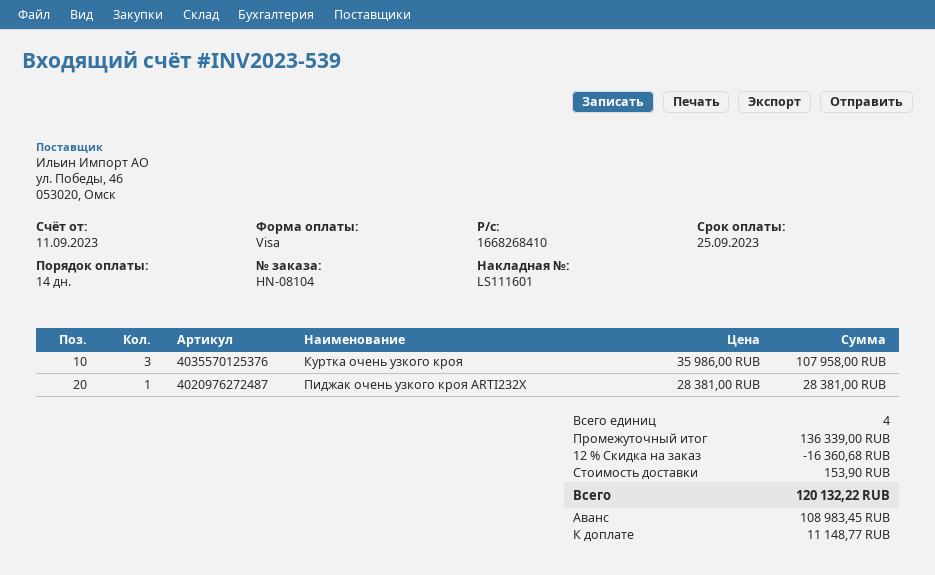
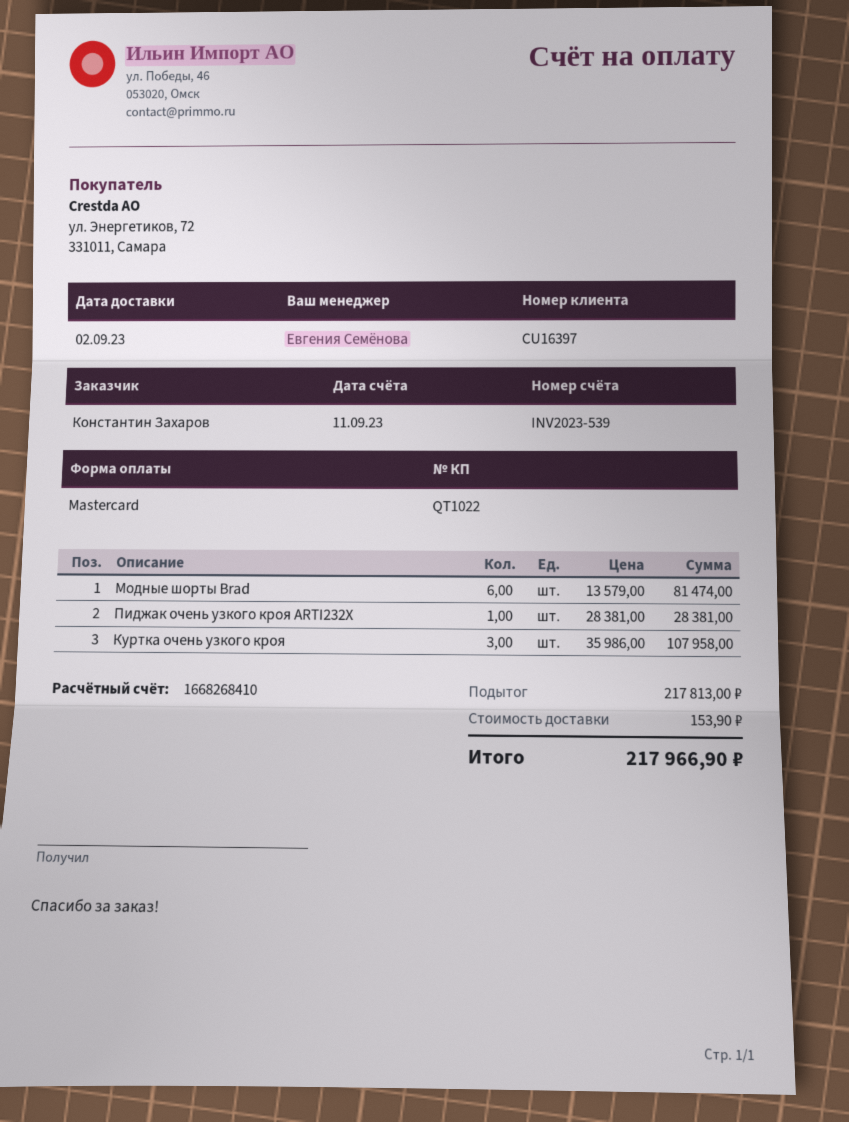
payment method: Visa -> Mastercard
Модные шорты Brad: none -> 6 x 13579.00 = 81474.00
subtotal: 136339.00 -> 217813.00
discount: 12% = 16360.68 -> none
total: 120132.22 -> 217966.90

